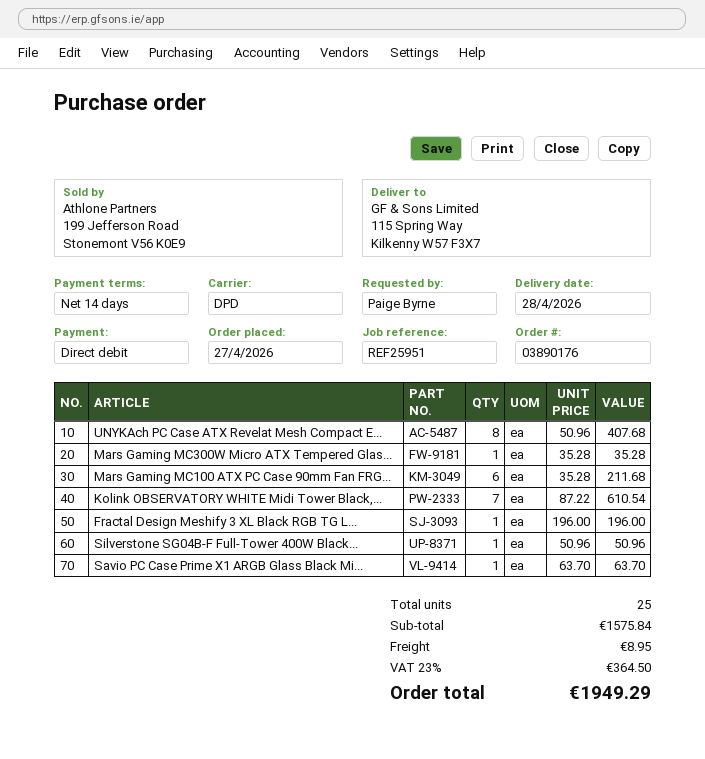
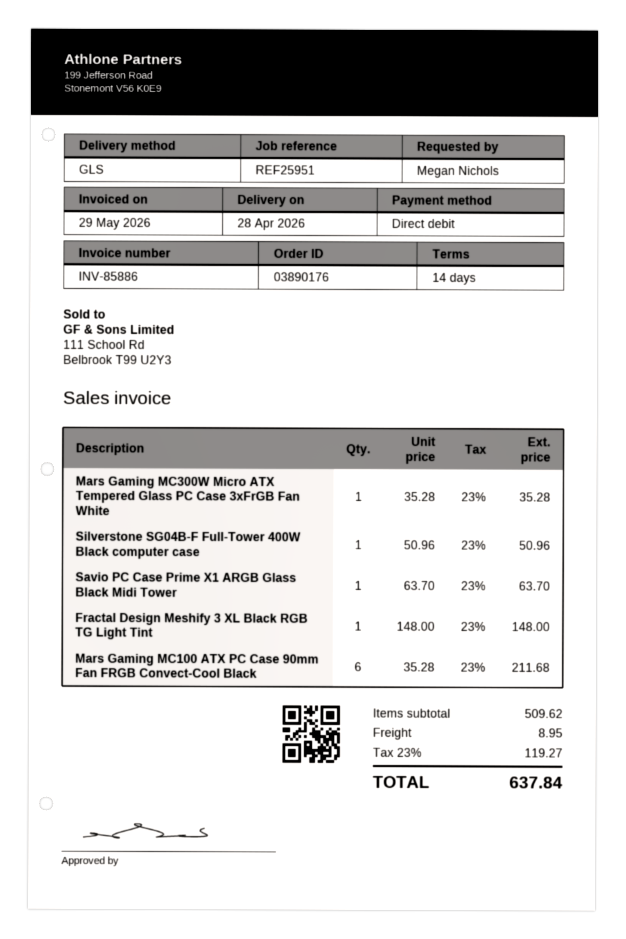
ordered by: Paige Byrne -> Megan Nichols
shipping method: DPD -> GLS
UNYKAch PC Case ATX Revelat Mesh Compact E...: 8 x 50.96 = 407.68 -> none
Kolink OBSERVATORY WHITE Midi Tower Black,...: 7 x 87.22 = 610.54 -> none
Fractal Design Meshify 3 XL Black RGB TG L...: 1 x 196.00 = 196.00 -> 1 x 148.00 = 148.00
subtotal: 1575.84 -> 509.62
tax: 23% = 364.50 -> 23% = 119.27
total: 1949.29 -> 637.84

